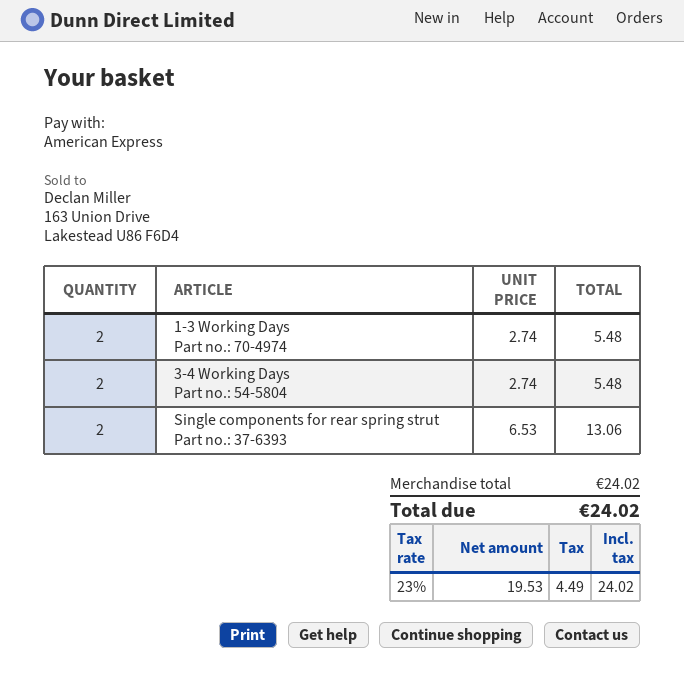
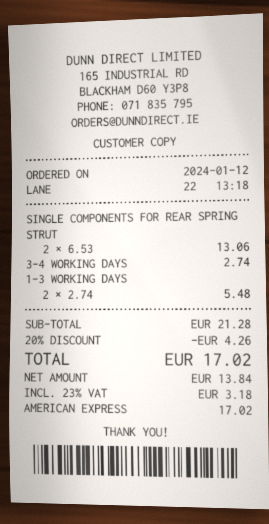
3-4 Working Days: 2 x 2.74 = 5.48 -> 1 x 2.74 = 2.74
subtotal: 24.02 -> 21.28
discount: none -> 20% = 4.26
net: 19.53 -> 13.84
tax: 23% = 4.49 -> 23% = 3.18
total: 24.02 -> 17.02

